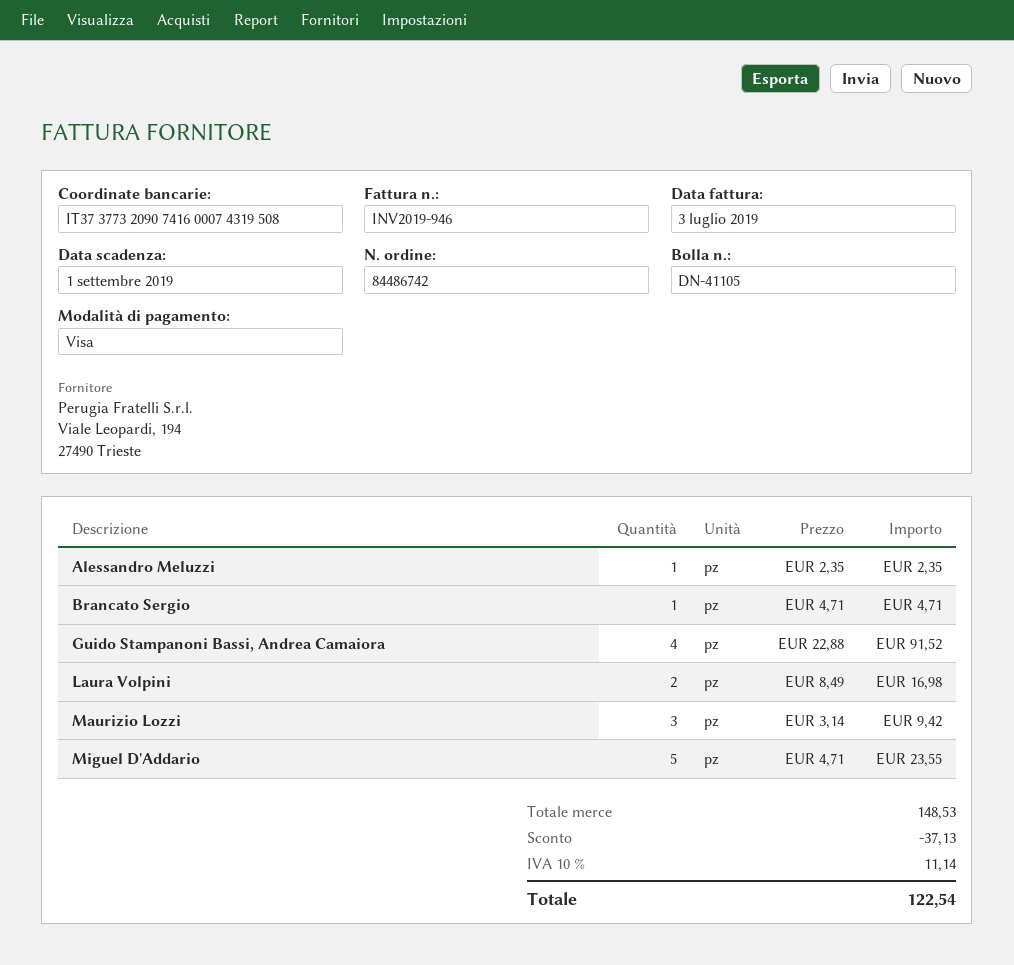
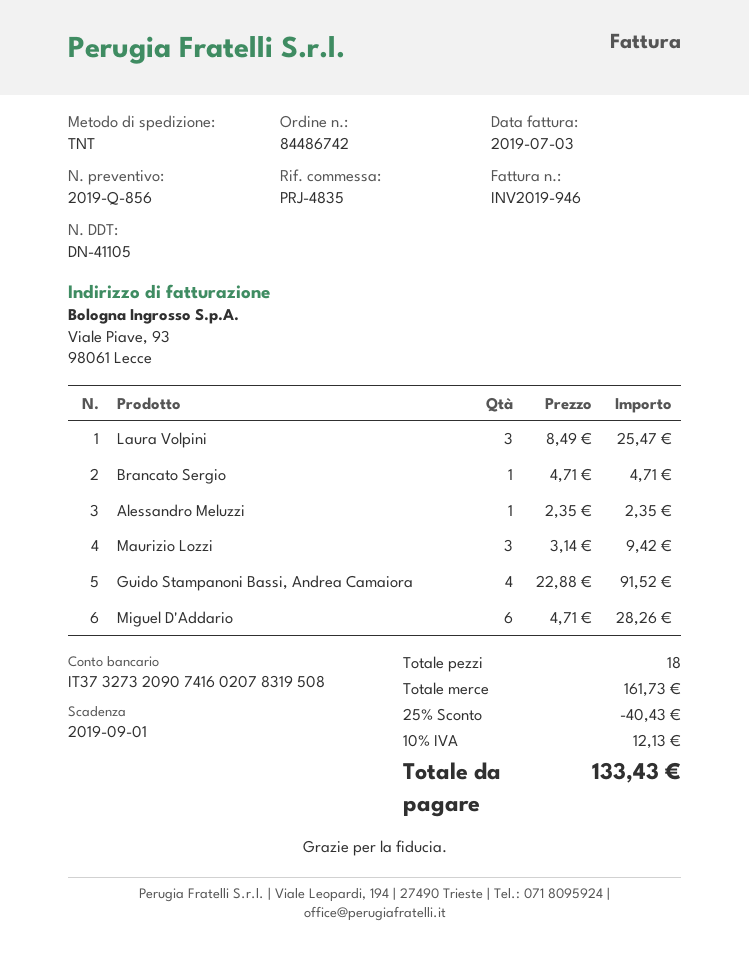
bank account: IT3737732090741600074319508 -> IT3732732090741602078319508
Laura Volpini: 2 x 8.49 = 16.98 -> 3 x 8.49 = 25.47
Miguel D'Addario: 5 x 4.71 = 23.55 -> 6 x 4.71 = 28.26
subtotal: 148.53 -> 161.73
discount: 37.13 -> 40.43
tax: 10% = 11.14 -> 10% = 12.13
total: 122.54 -> 133.43

